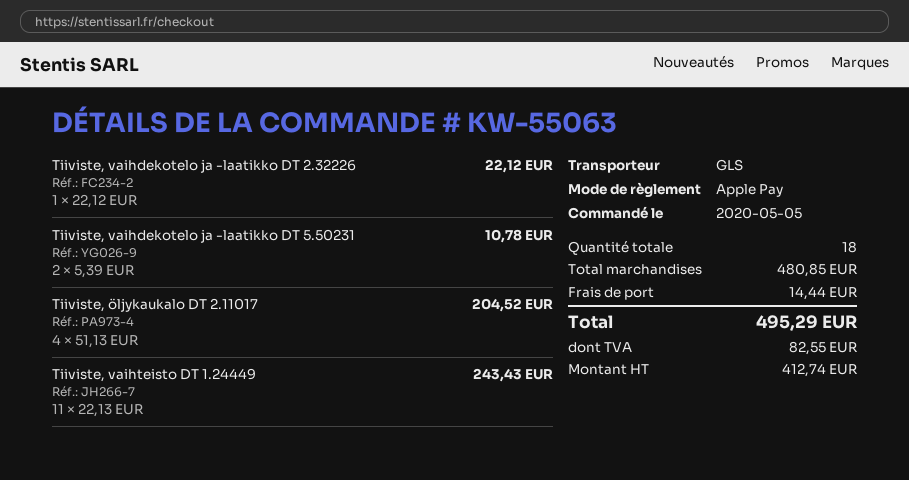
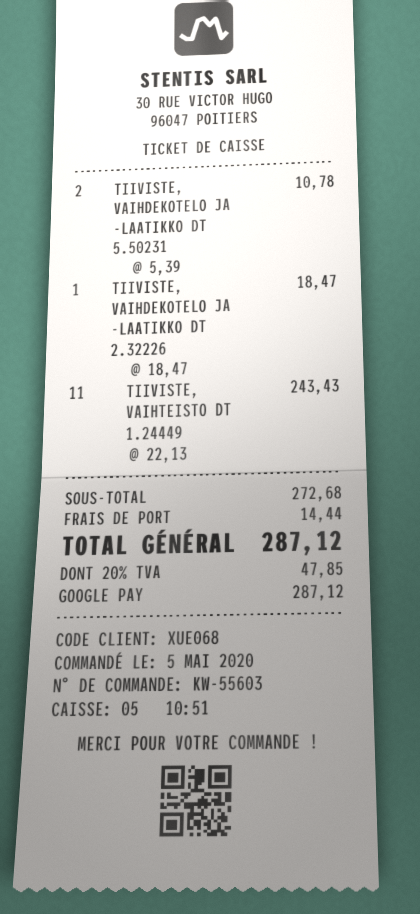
order number: KW-55063 -> KW-55603
payment method: Apple Pay -> Google Pay
Tiiviste, vaihdekotelo ja -laatikko DT 2.32226: 1 x 22.12 = 22.12 -> 1 x 18.47 = 18.47
Tiiviste, öljykaukalo DT 2.11017: 4 x 51.13 = 204.52 -> none
subtotal: 480.85 -> 272.68
tax: 82.55 -> 47.85
total: 495.29 -> 287.12

